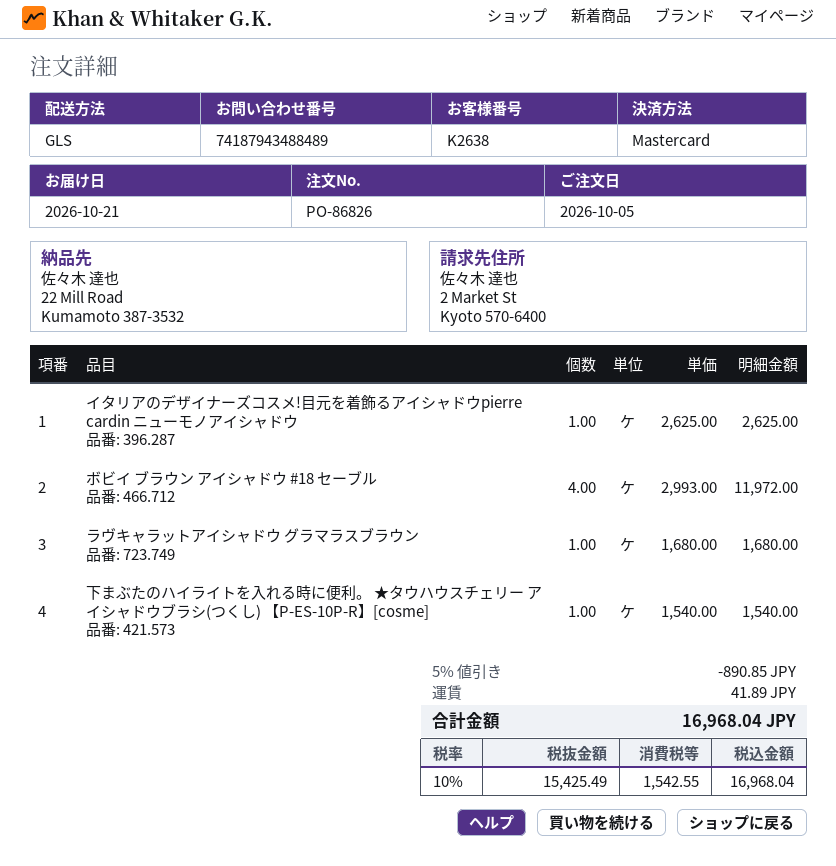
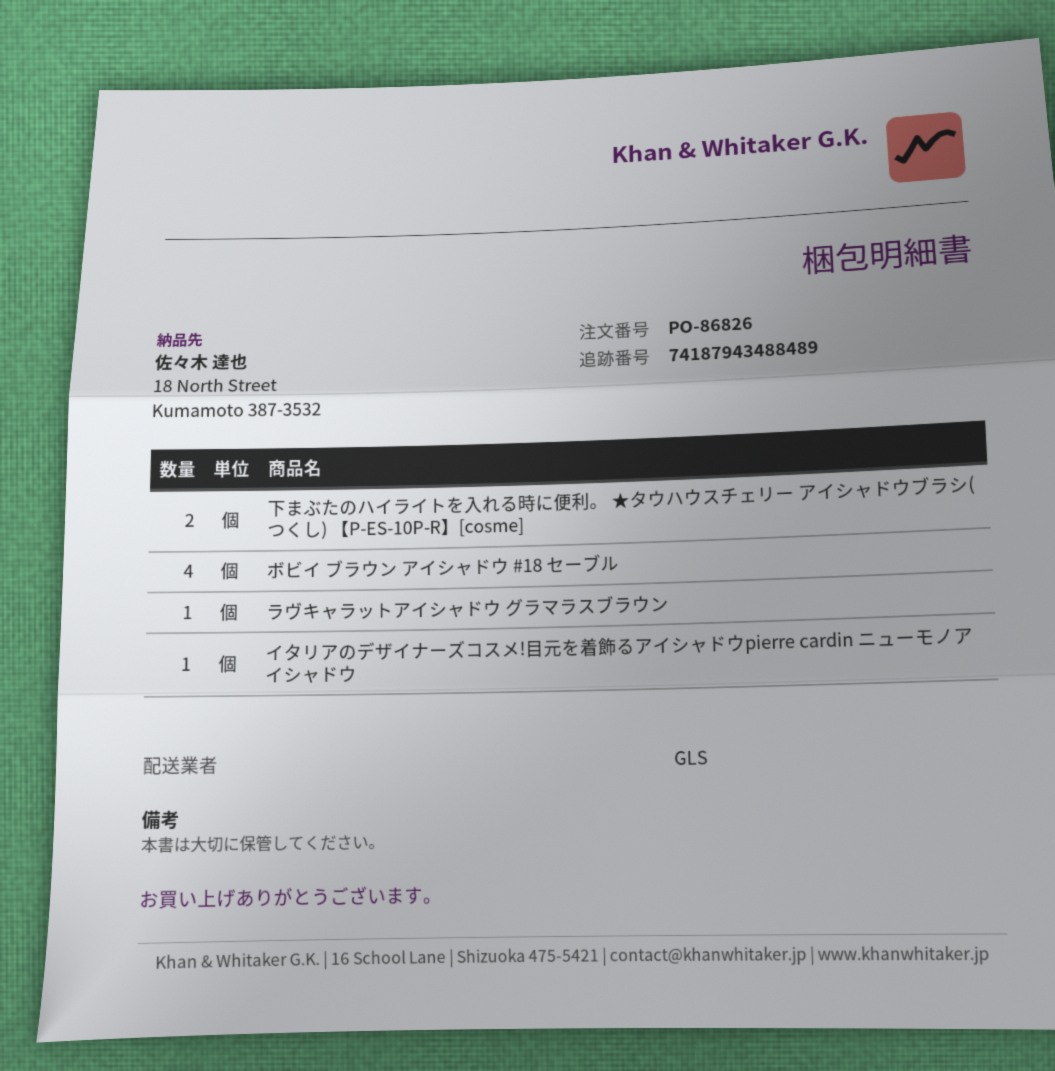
ship to: 22 Mill Road, Kumamoto 387-3532 -> 18 North Street, Kumamoto 387-3532
下まぶたのハイライトを入れる時に便利。 ★タウハウスチェリー アイシャドウブラシ(つくし) 【P-ES-10P-R】[cosme]: 1 -> 2

